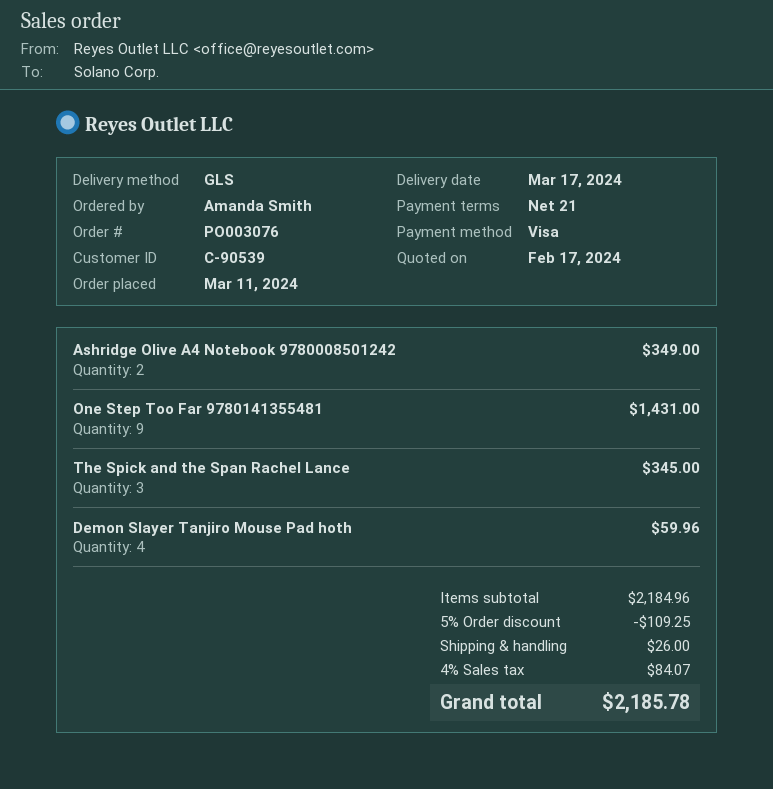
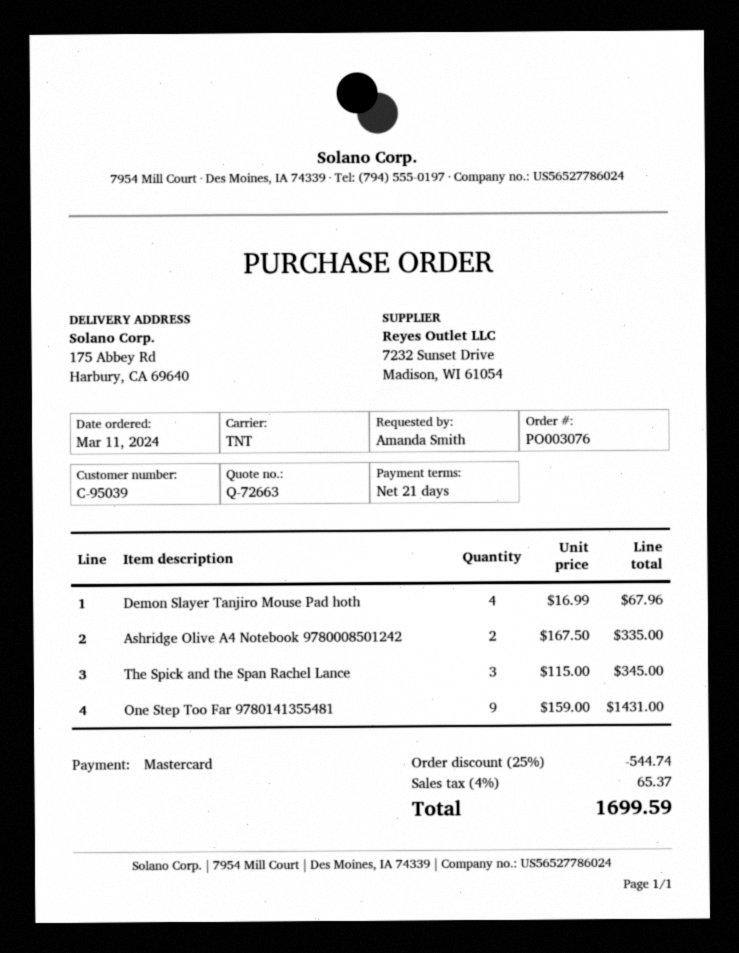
customer number: C-90539 -> C-95039
payment method: Visa -> Mastercard
shipping method: GLS -> TNT
Ashridge Olive A4 Notebook 9780008501242: 2 for 349.00 -> 2 for 335.00
Demon Slayer Tanjiro Mouse Pad hoth: 4 for 59.96 -> 4 for 67.96
discount: 5% = 109.25 -> 25% = 544.74
shipping: 26.00 -> none
tax: 4% = 84.07 -> 4% = 65.37
total: 2185.78 -> 1699.59

